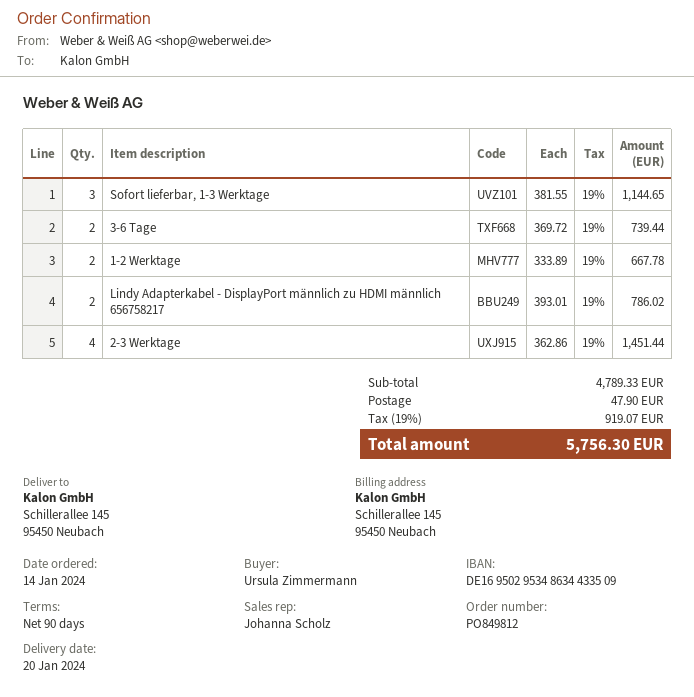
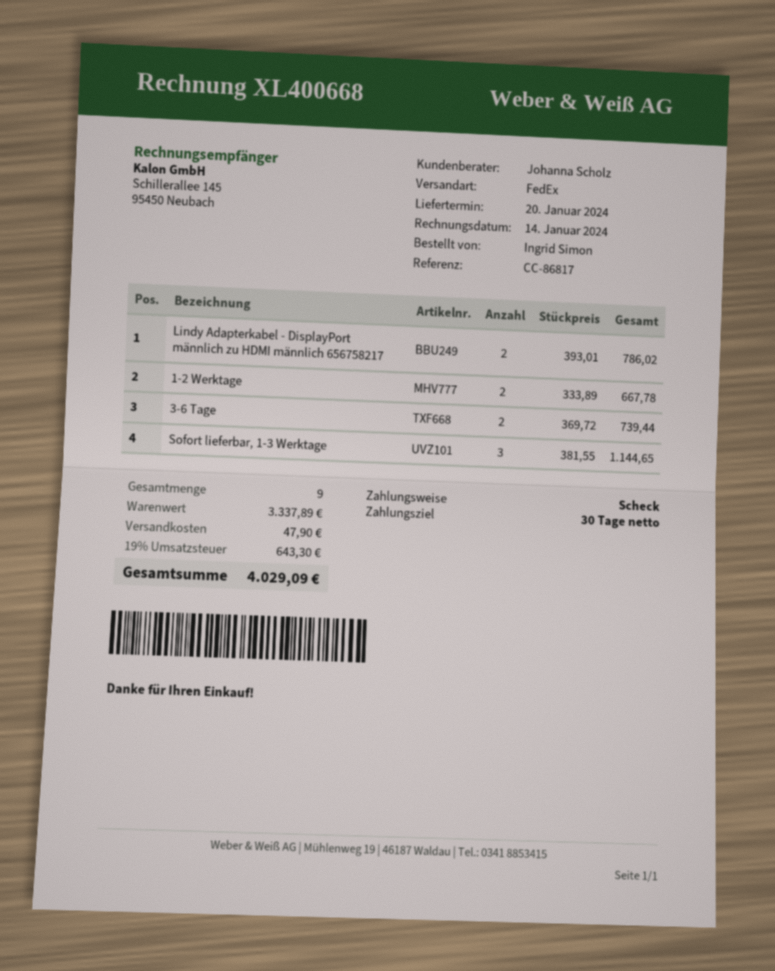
payment terms: 90 days -> 30 days
ordered by: Ursula Zimmermann -> Ingrid Simon
2-3 Werktage: 4 x 362.86 = 1451.44 -> none
subtotal: 4789.33 -> 3337.89
tax: 19% = 919.07 -> 19% = 643.30
total: 5756.30 -> 4029.09

